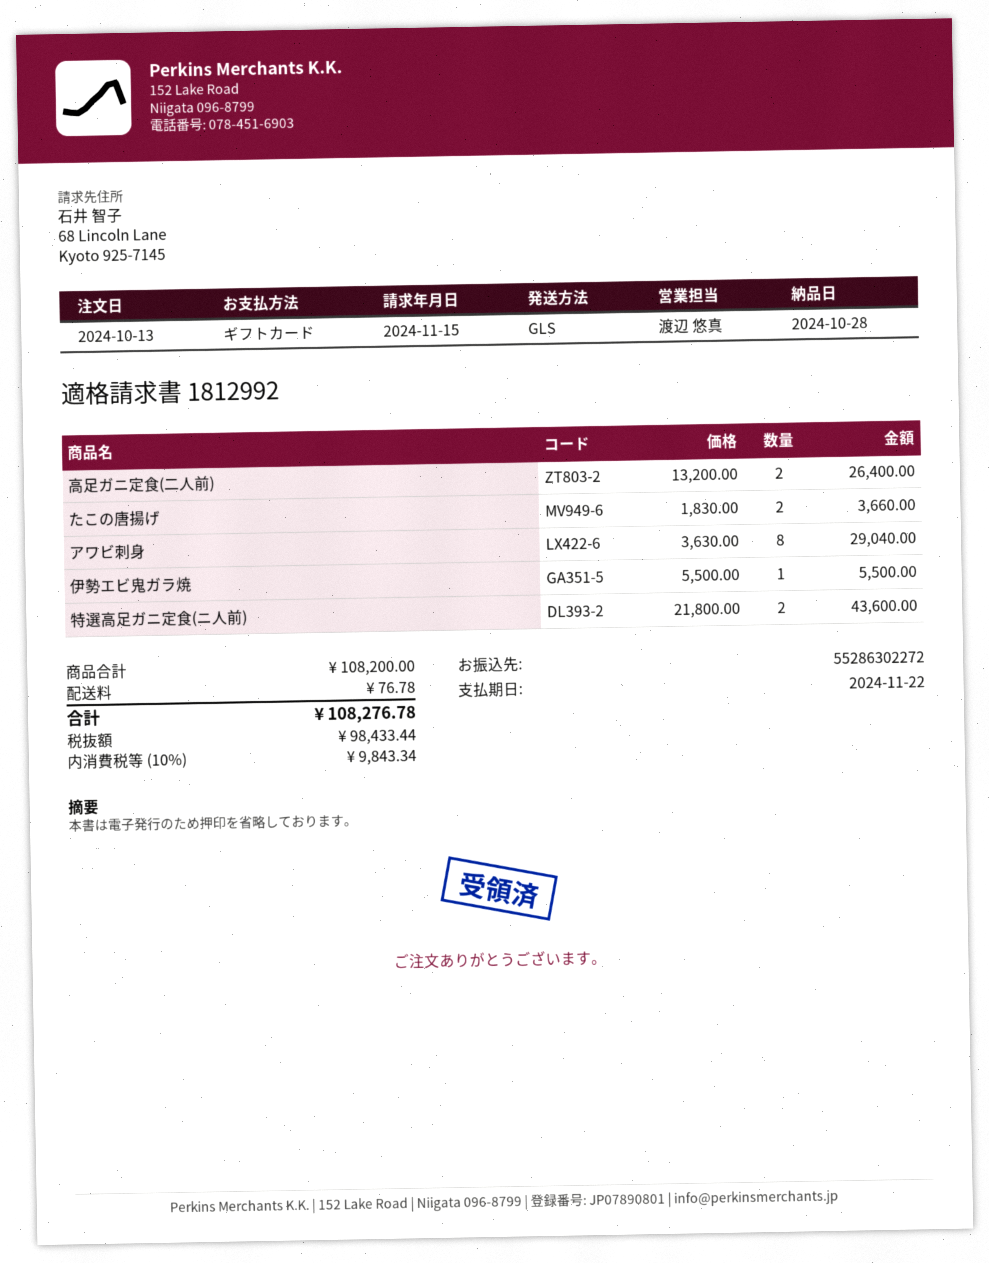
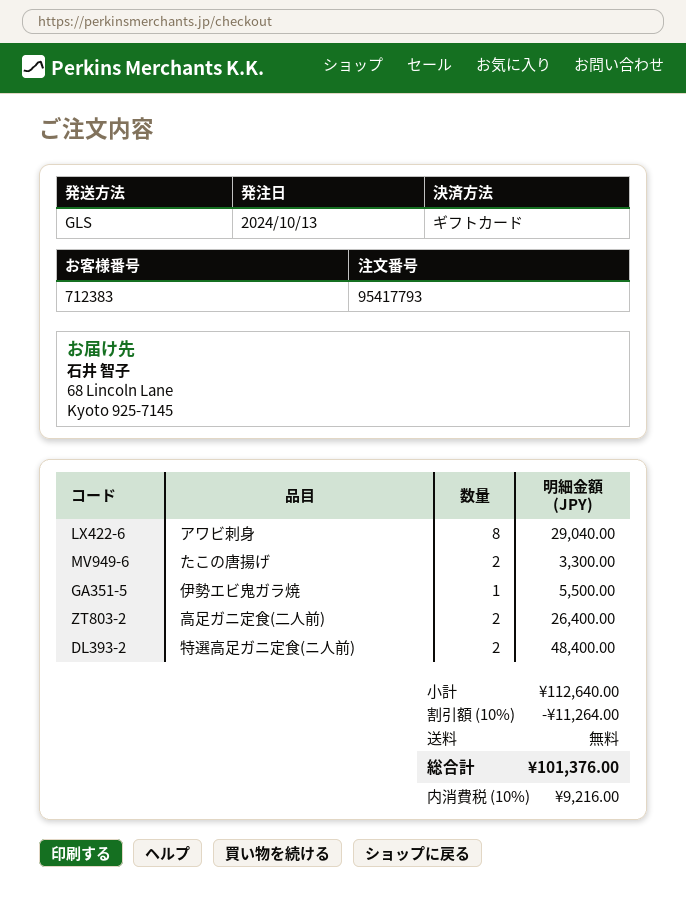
たこの唐揚げ: 2 for 3660.00 -> 2 for 3300.00
特選高足ガニ定食(ニ人前): 2 for 43600.00 -> 2 for 48400.00
subtotal: 108200.00 -> 112640.00
discount: none -> 10% = 11264.00
shipping: 76.78 -> 0.00
tax: 10% = 9843.34 -> 10% = 9216.00
total: 108276.78 -> 101376.00

